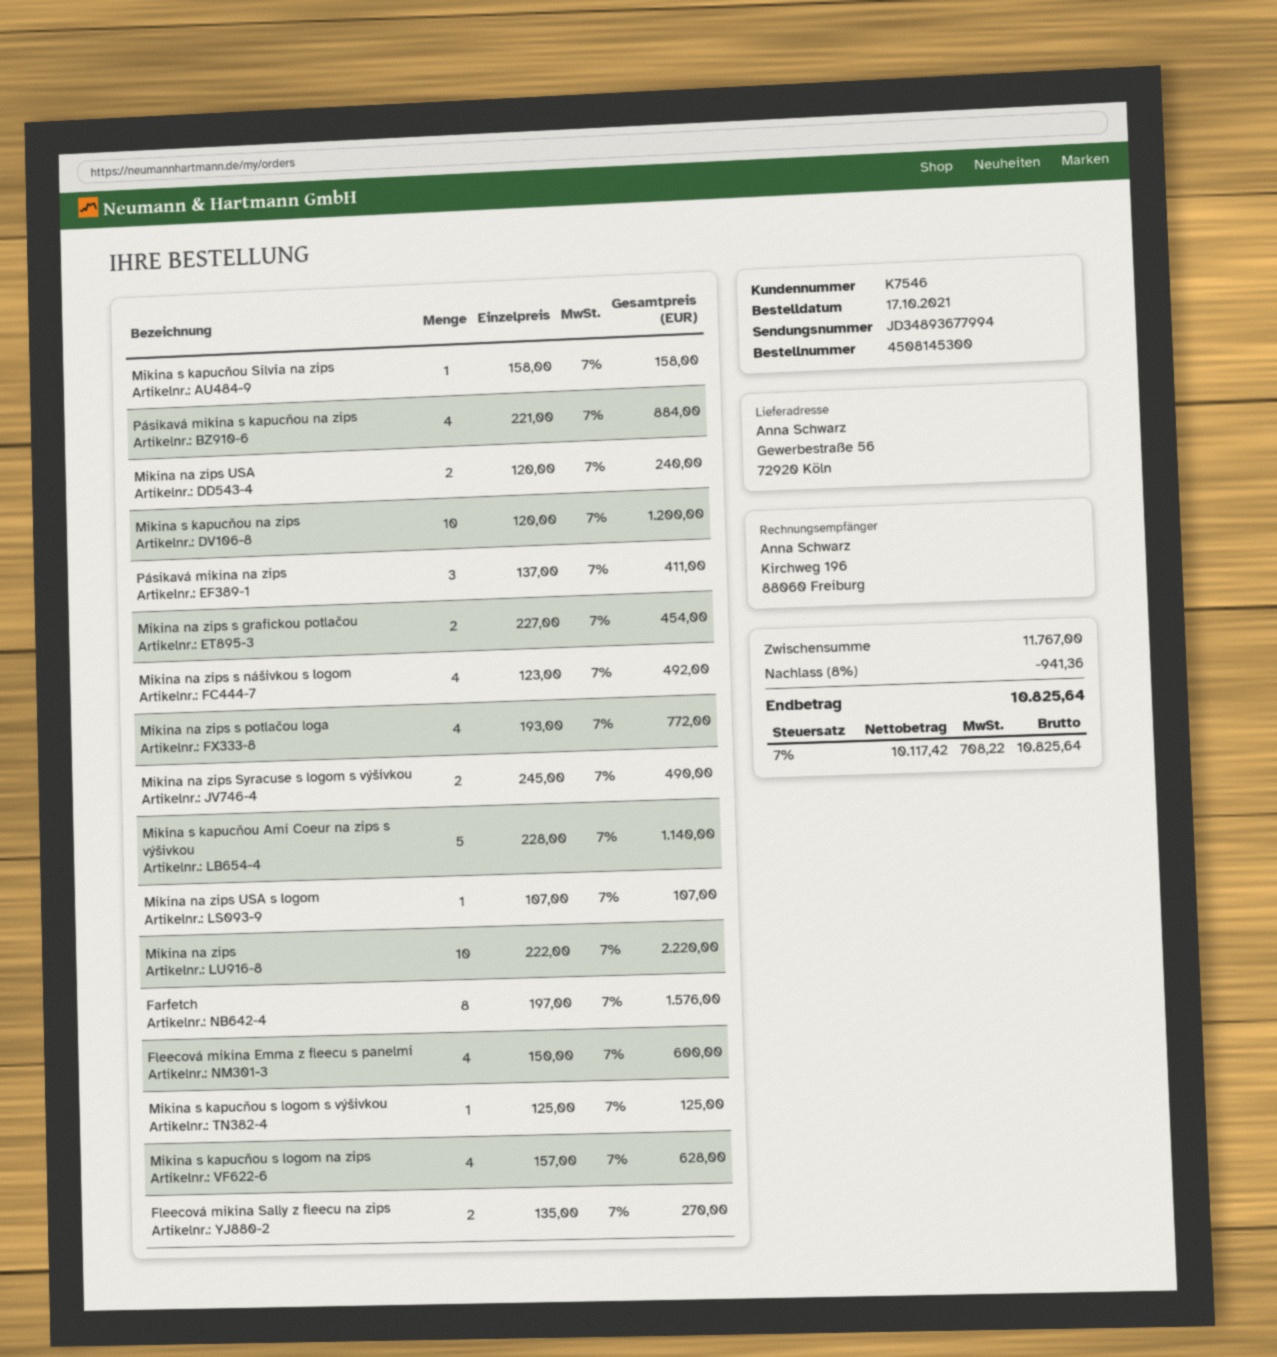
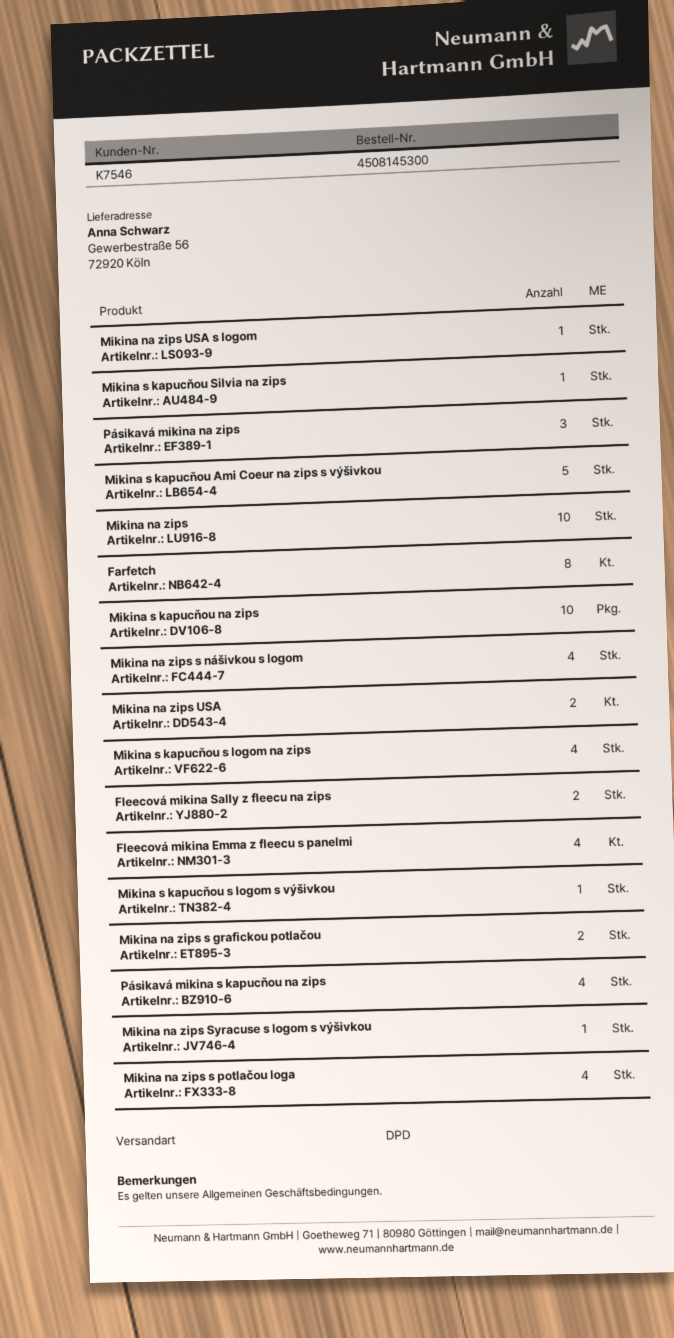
Mikina na zips Syracuse s logom s výšivkou: 2 -> 1

